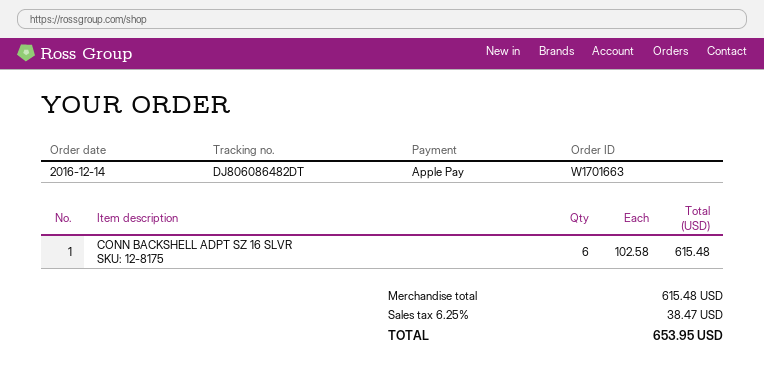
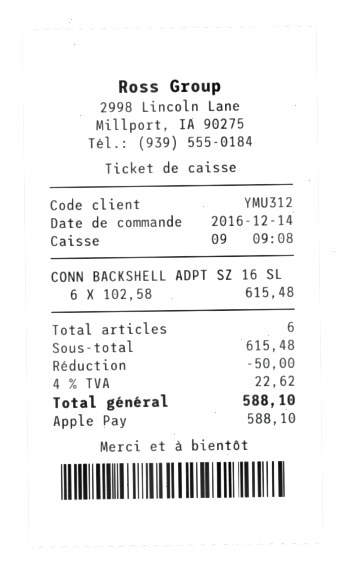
discount: none -> 50.00
tax: 6.25% = 38.47 -> 4% = 22.62
total: 653.95 -> 588.10

